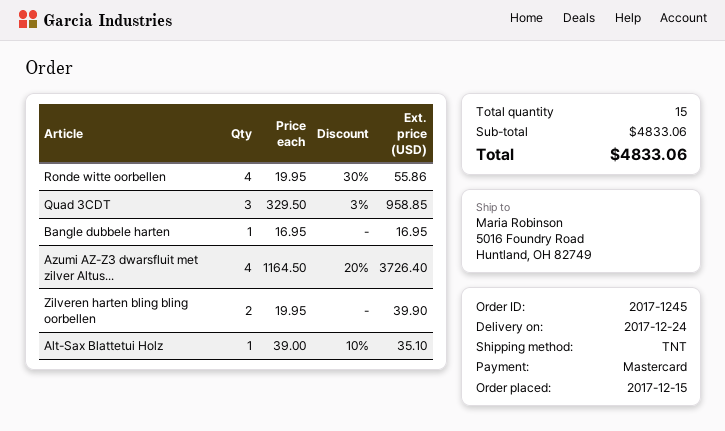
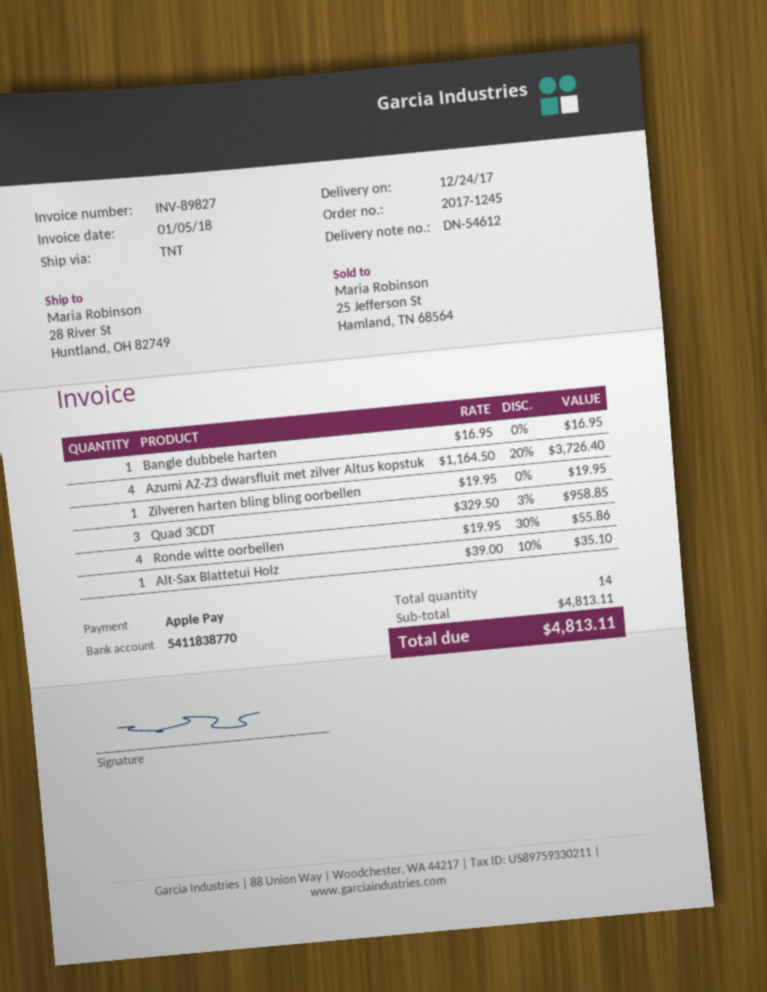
payment method: Mastercard -> Apple Pay
ship to: 5016 Foundry Road, Huntland, OH 82749 -> 28 River St, Huntland, OH 82749
Zilveren harten bling bling oorbellen: 2 x 19.95 = 39.90 -> 1 x 19.95 = 19.95
total quantity: 15 -> 14
subtotal: 4833.06 -> 4813.11
total: 4833.06 -> 4813.11

